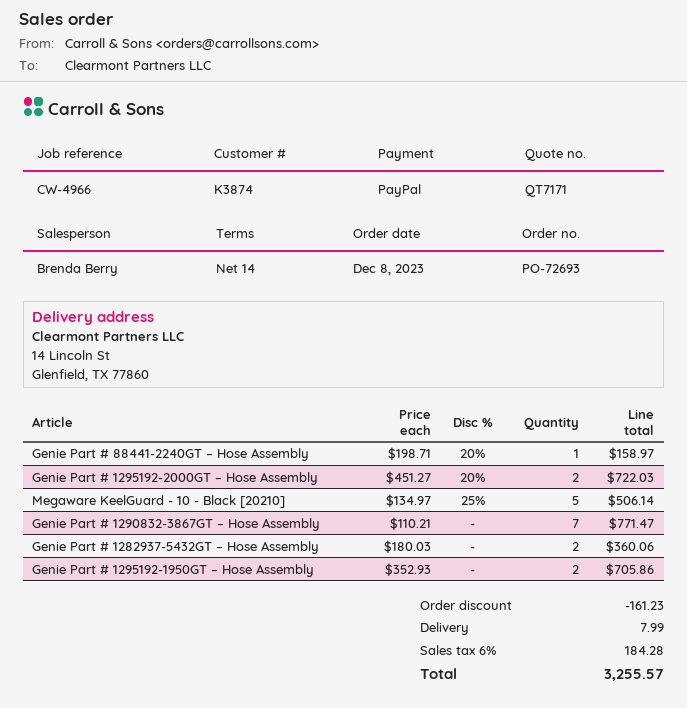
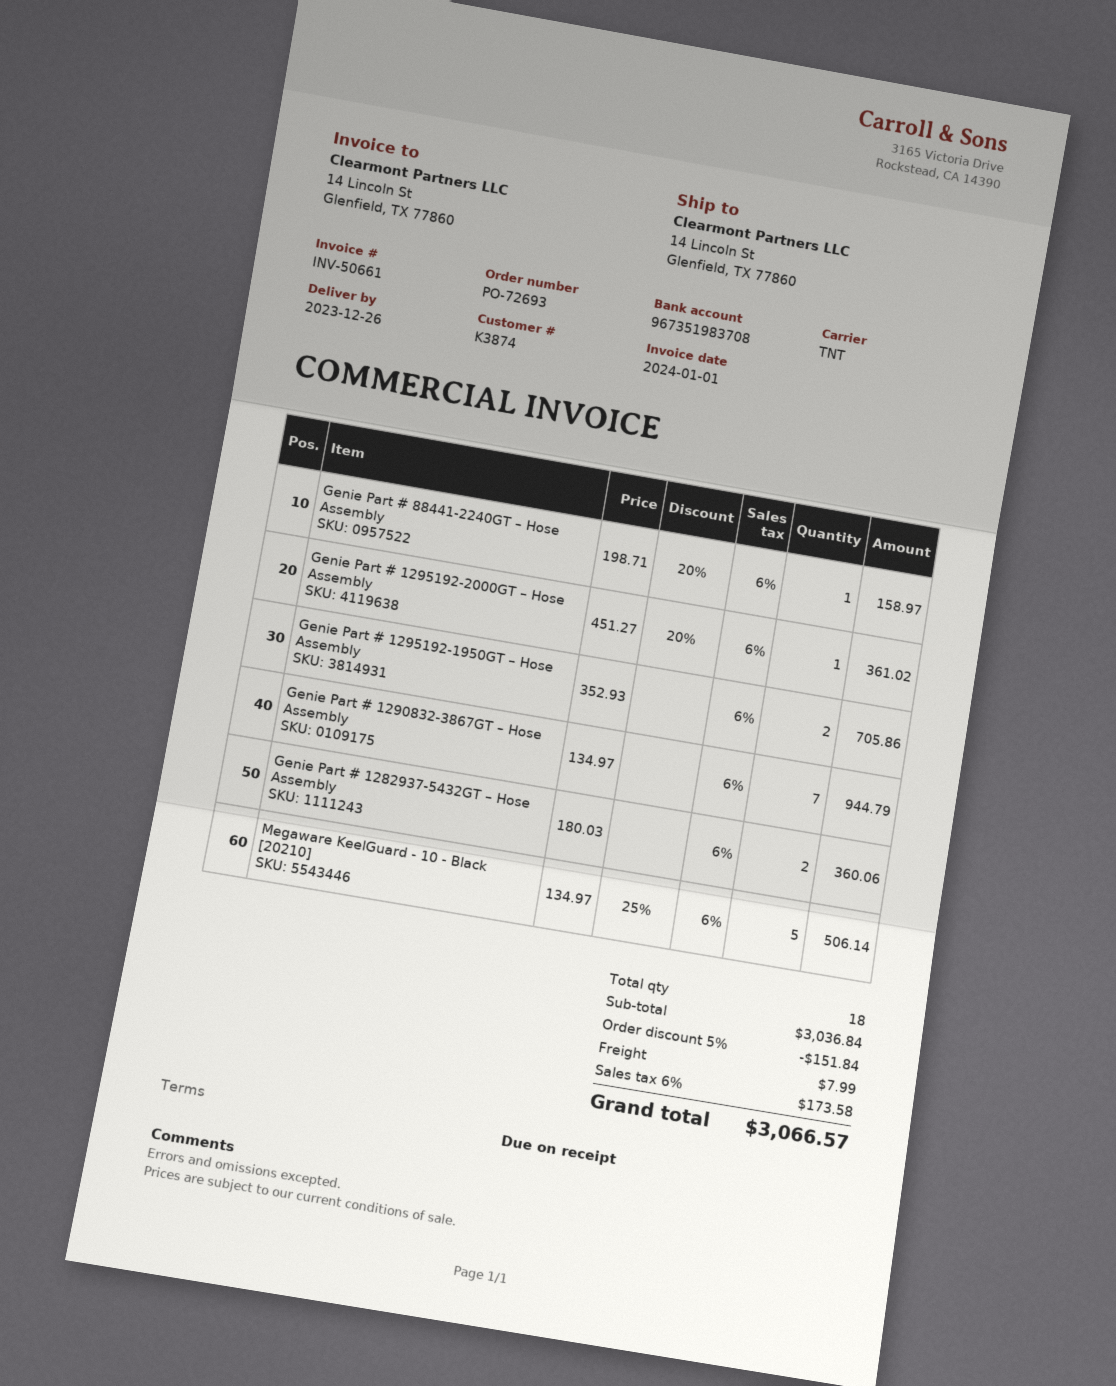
payment terms: 14 days -> on receipt
Genie Part # 1295192-2000GT – Hose Assembly: 2 x 451.27 - 20% = 722.03 -> 1 x 451.27 - 20% = 361.02
Genie Part # 1290832-3867GT – Hose Assembly: 7 x 110.21 = 771.47 -> 7 x 134.97 = 944.79
discount: 161.23 -> 151.84
tax: 6% = 184.28 -> 6% = 173.58
total: 3255.57 -> 3066.57

